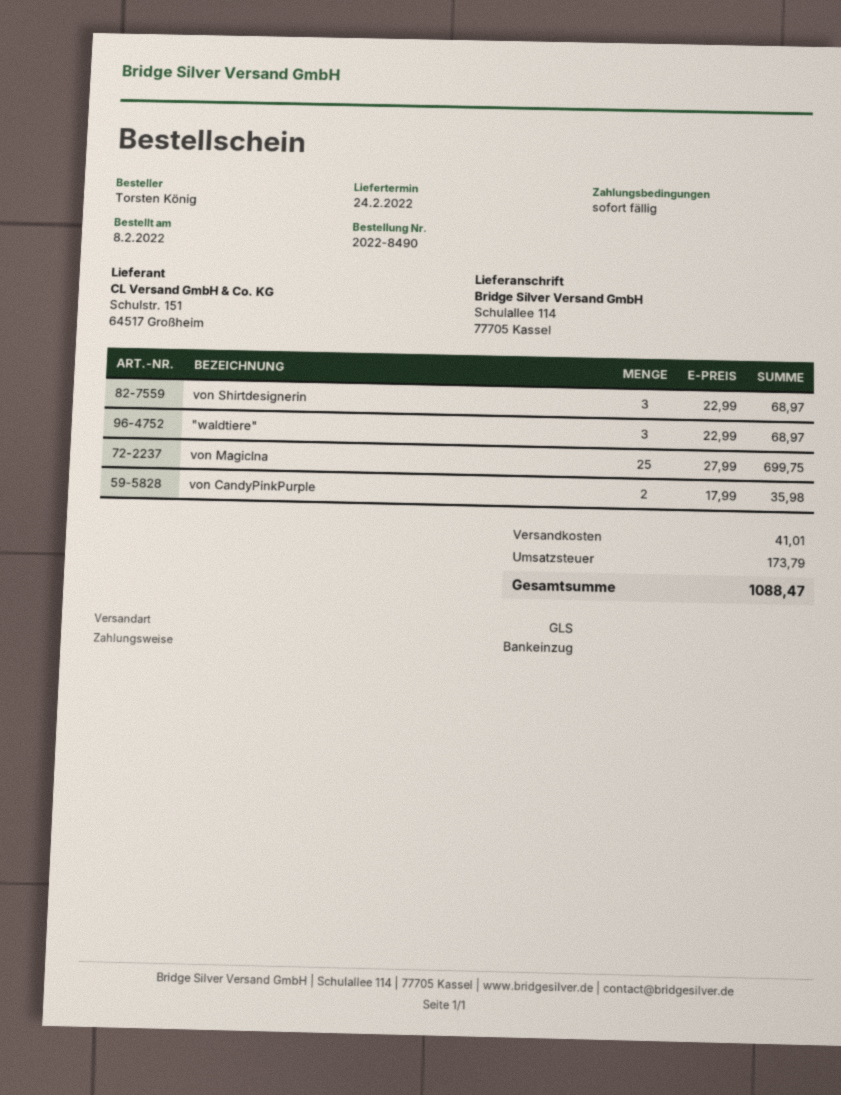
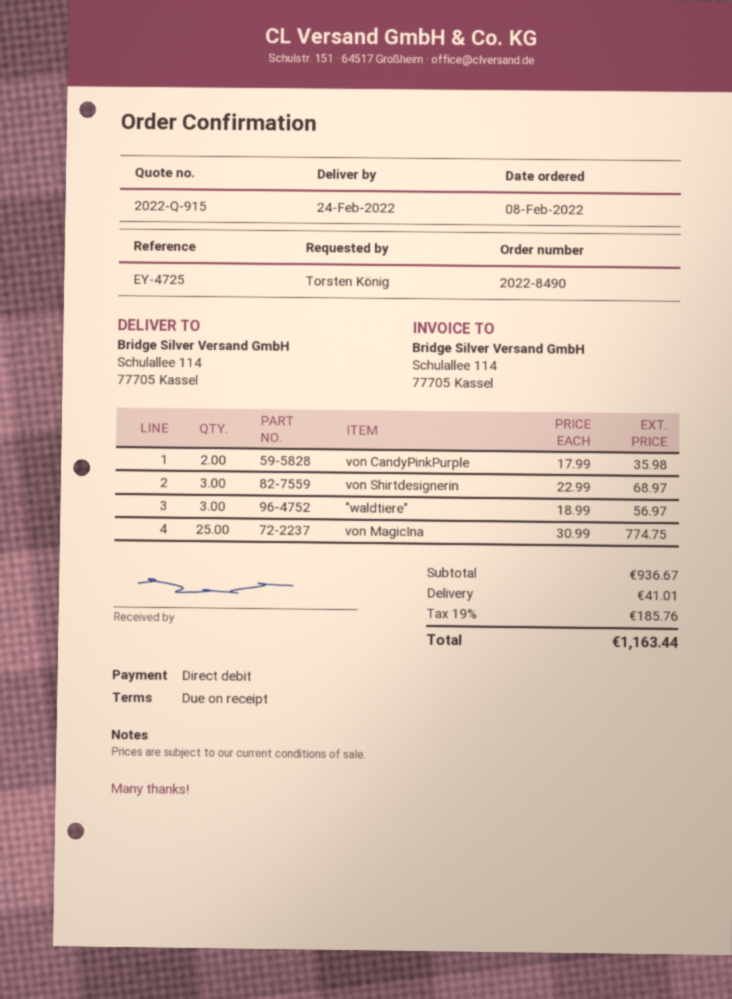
"waldtiere": 3 x 22.99 = 68.97 -> 3 x 18.99 = 56.97
von MagicIna: 25 x 27.99 = 699.75 -> 25 x 30.99 = 774.75
tax: 173.79 -> 185.76
total: 1088.47 -> 1163.44

